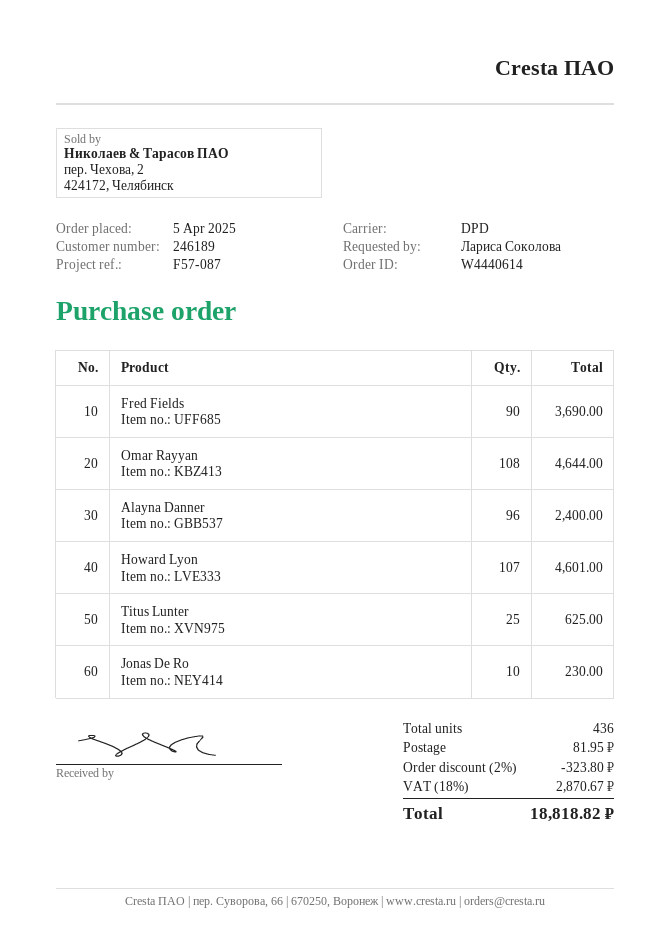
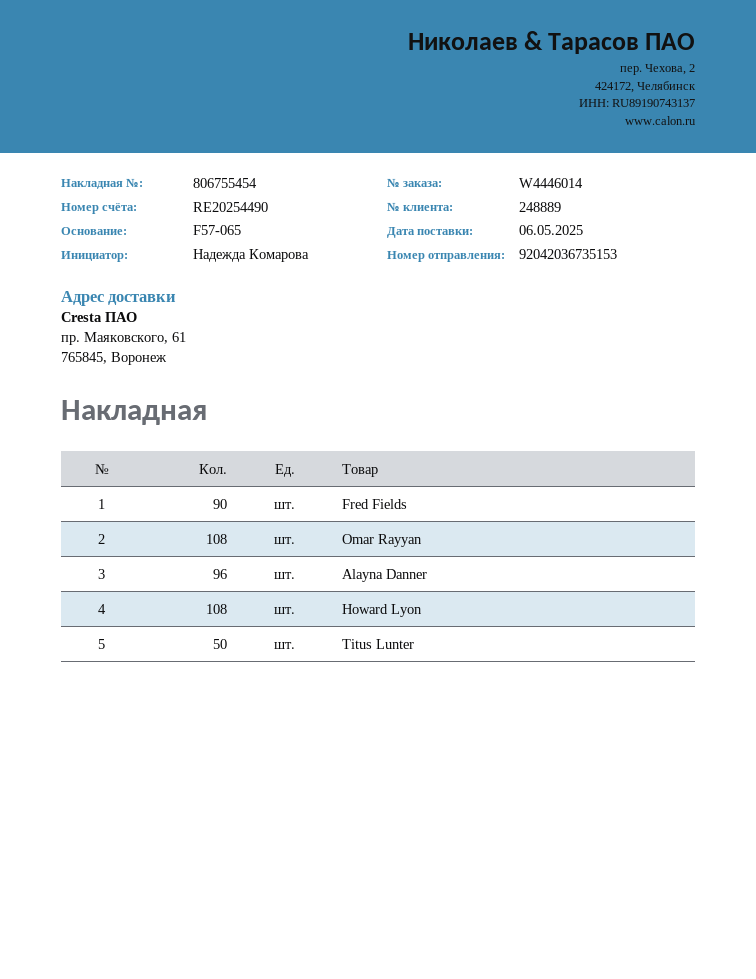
order number: W4440614 -> W4446014
customer number: 246189 -> 248889
reference: F57-087 -> F57-065
ordered by: Лариса Соколова -> Надежда Комарова
Howard Lyon: 107 -> 108
Titus Lunter: 25 -> 50
Jonas De Ro: 10 -> none

